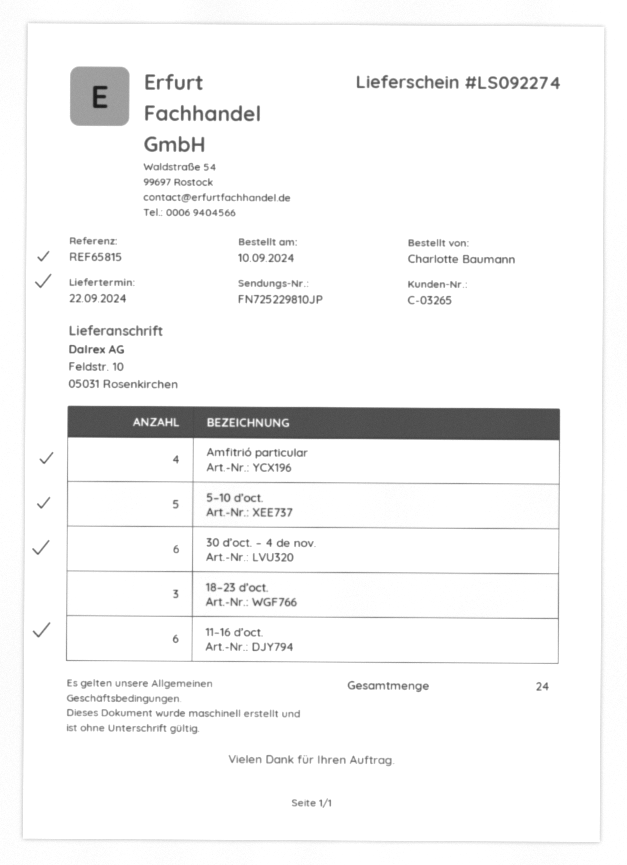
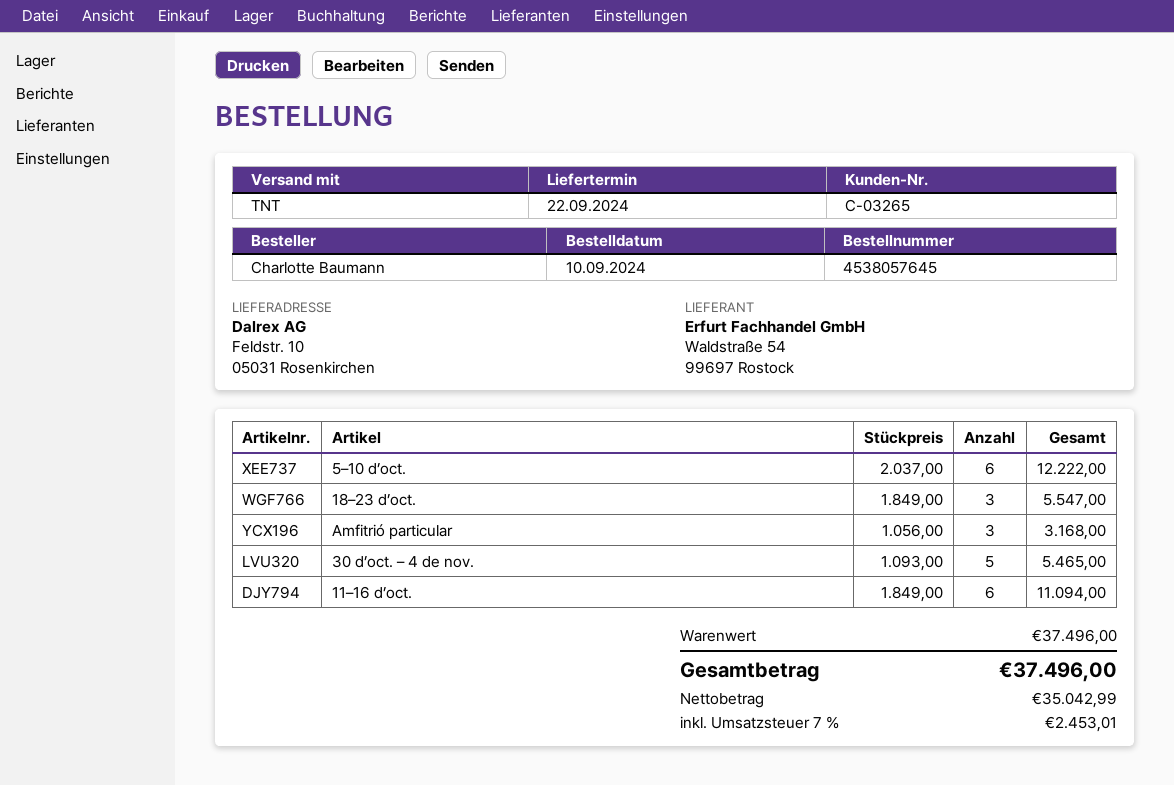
Amfitrió particular: 4 -> 3
5–10 d’oct.: 5 -> 6
30 d’oct. – 4 de nov.: 6 -> 5

